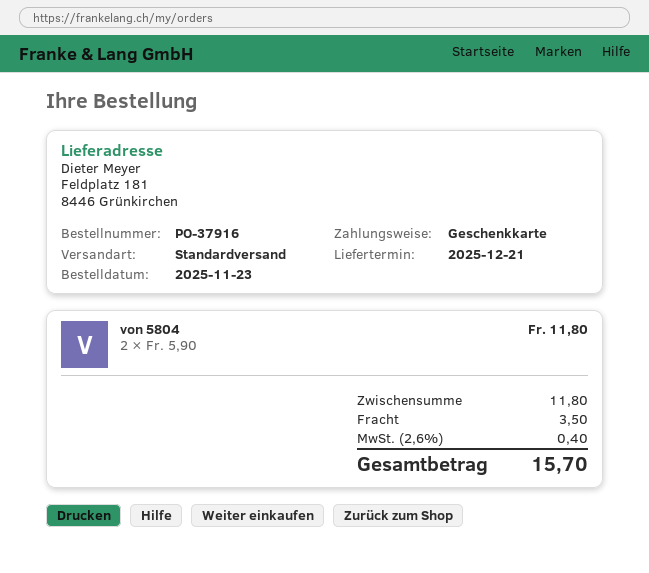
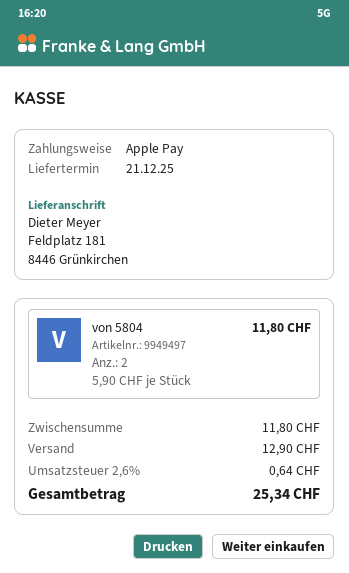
payment method: gift card -> Apple Pay
shipping: 3.50 -> 12.90
tax: 2.6% = 0.40 -> 2.6% = 0.64
total: 15.70 -> 25.34

